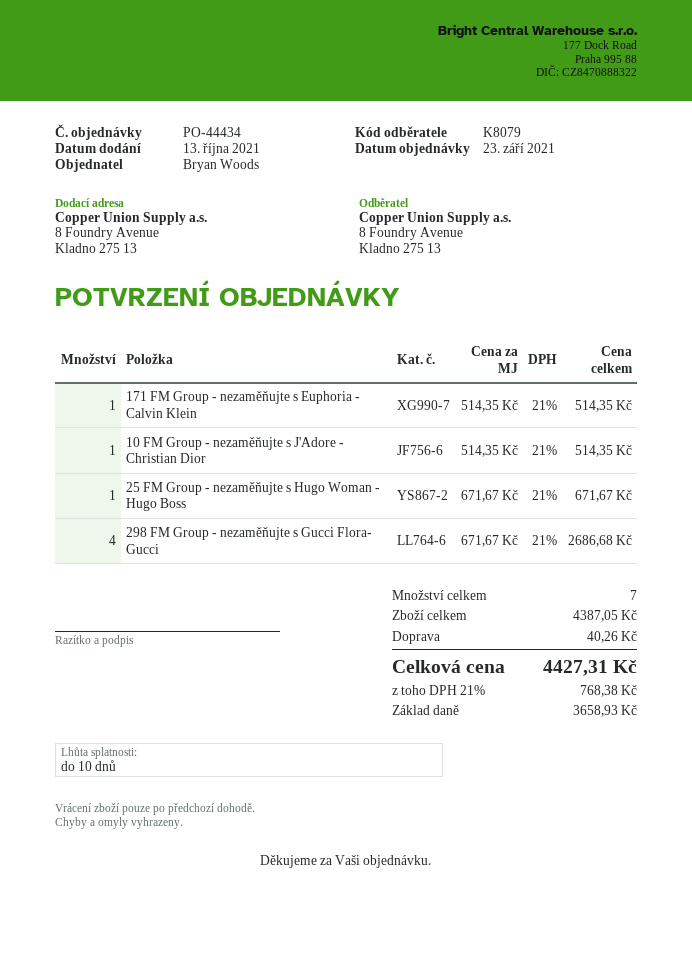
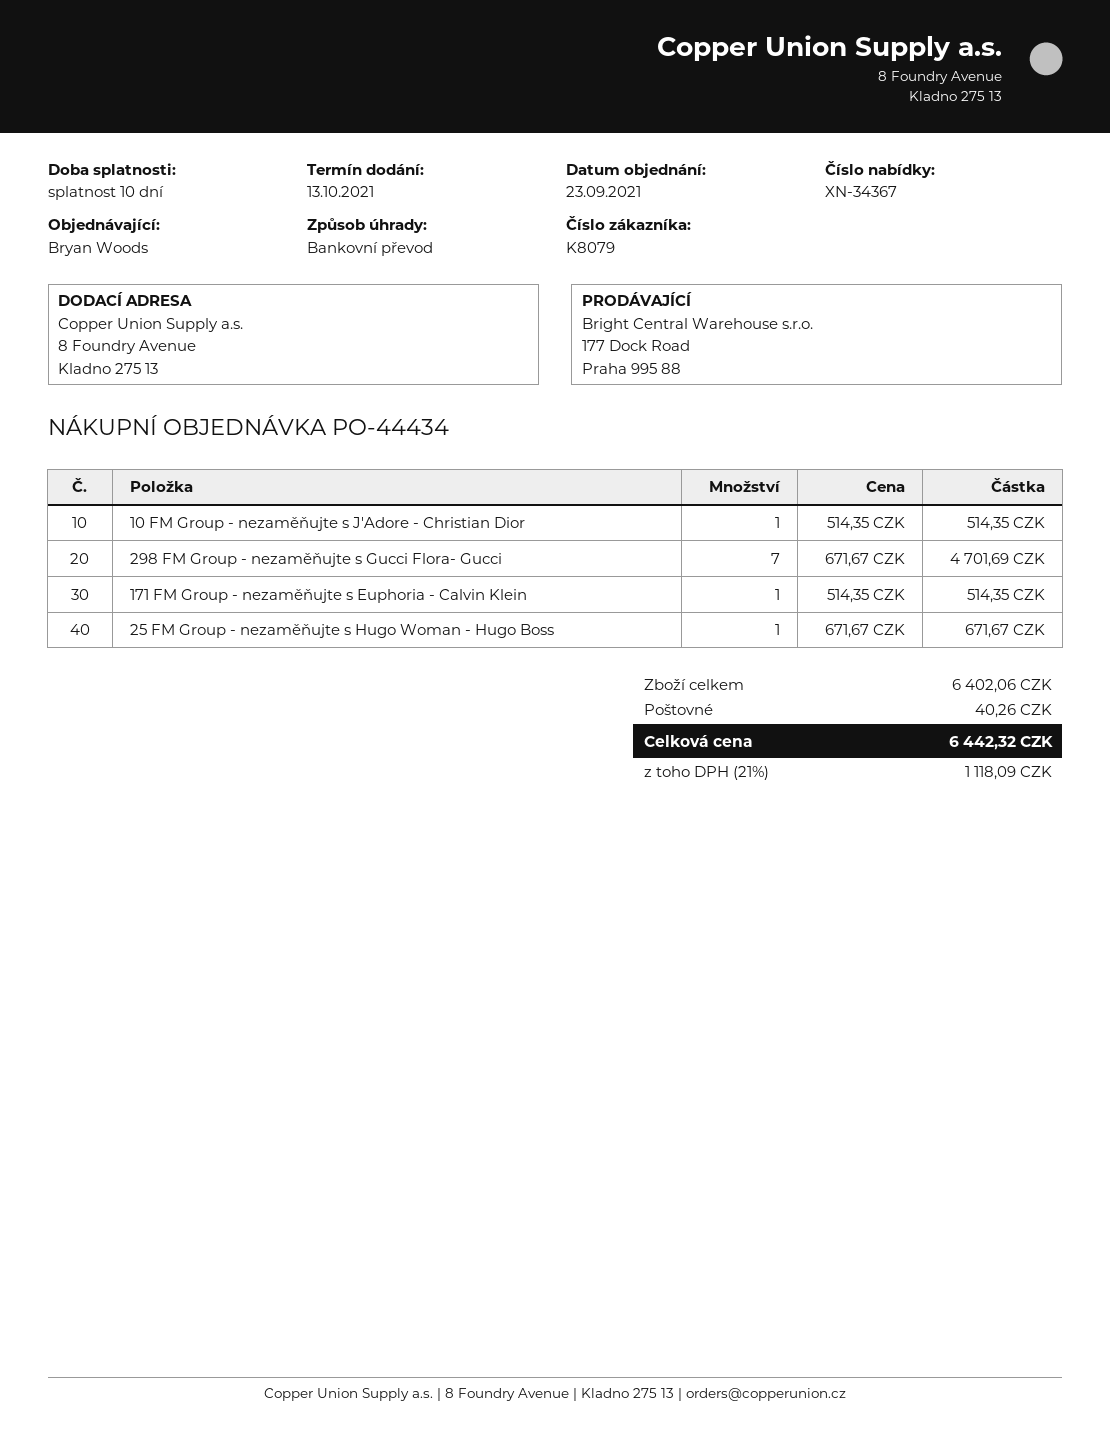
298 FM Group - nezaměňujte s Gucci Flora- Gucci: 4 x 671.67 = 2686.68 -> 7 x 671.67 = 4701.69
subtotal: 4387.05 -> 6402.06
tax: 21% = 768.38 -> 21% = 1118.09
total: 4427.31 -> 6442.32

